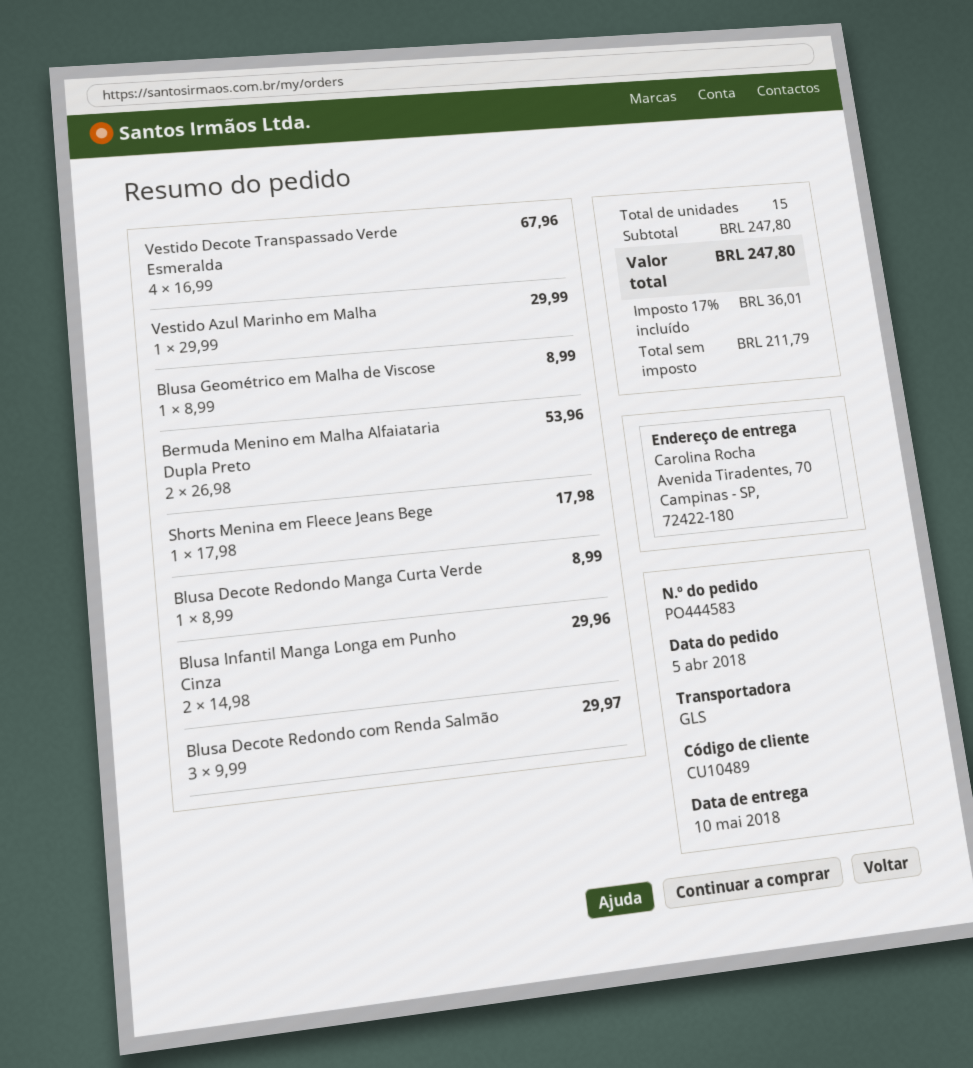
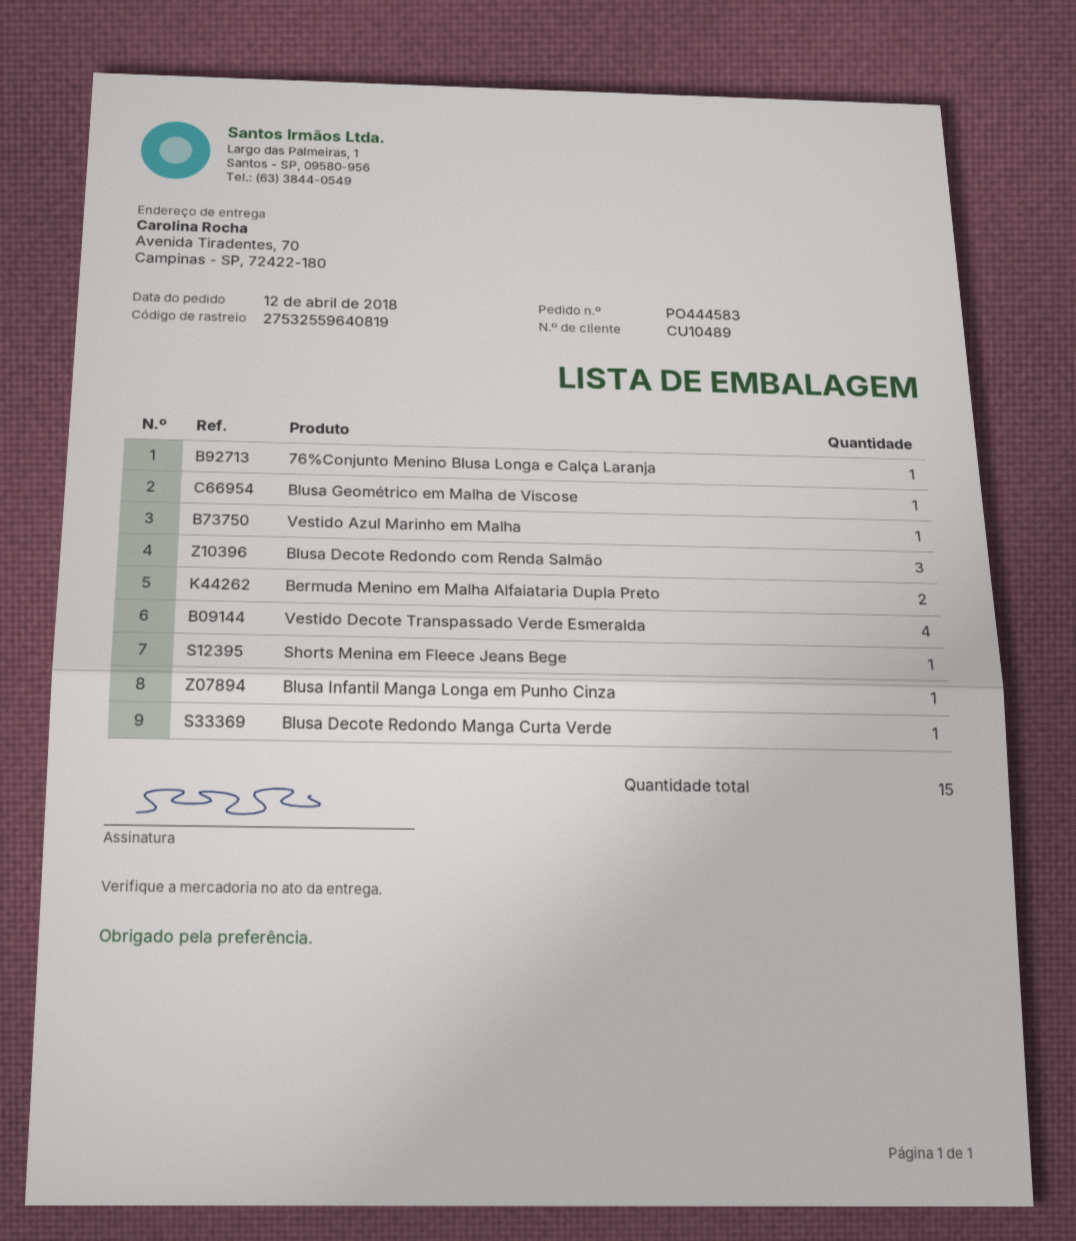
order date: 2018-04-05 -> 2018-04-12
Blusa Infantil Manga Longa em Punho Cinza: 2 -> 1
76%Conjunto Menino Blusa Longa e Calça Laranja: none -> 1

